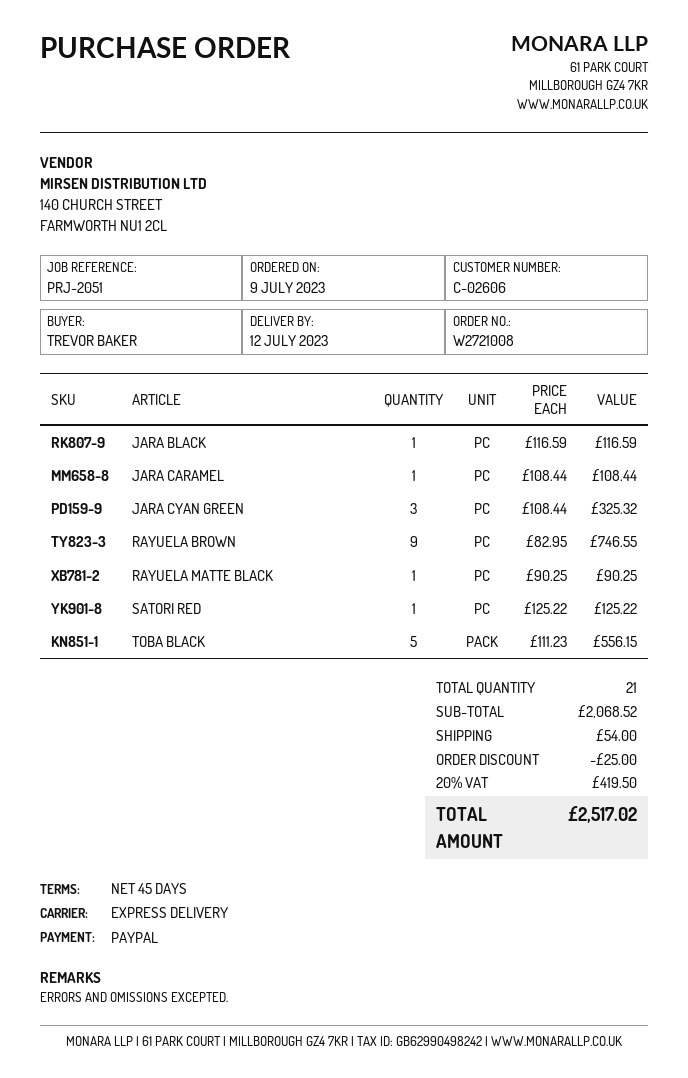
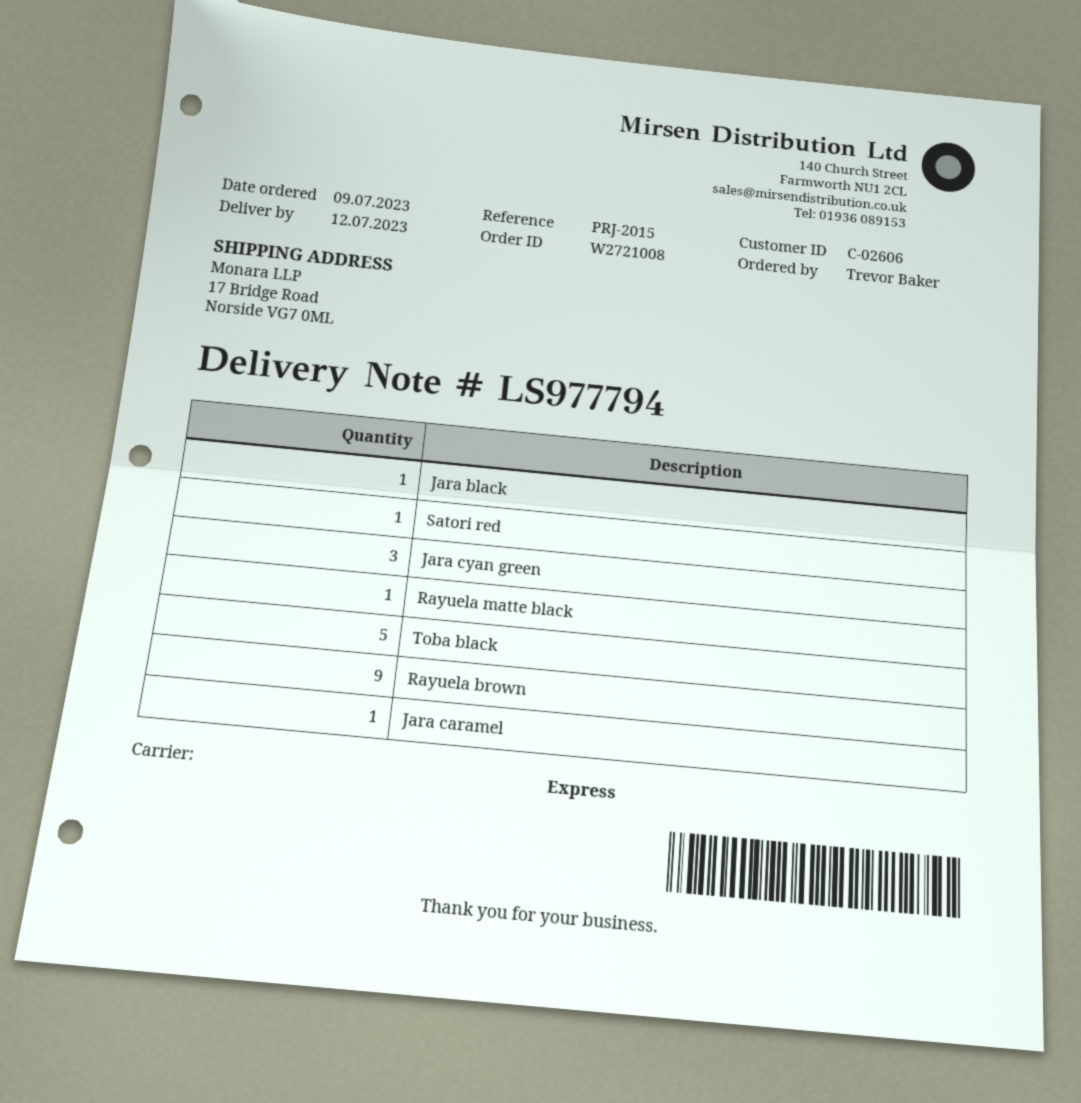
reference: PRJ-2051 -> PRJ-2015

